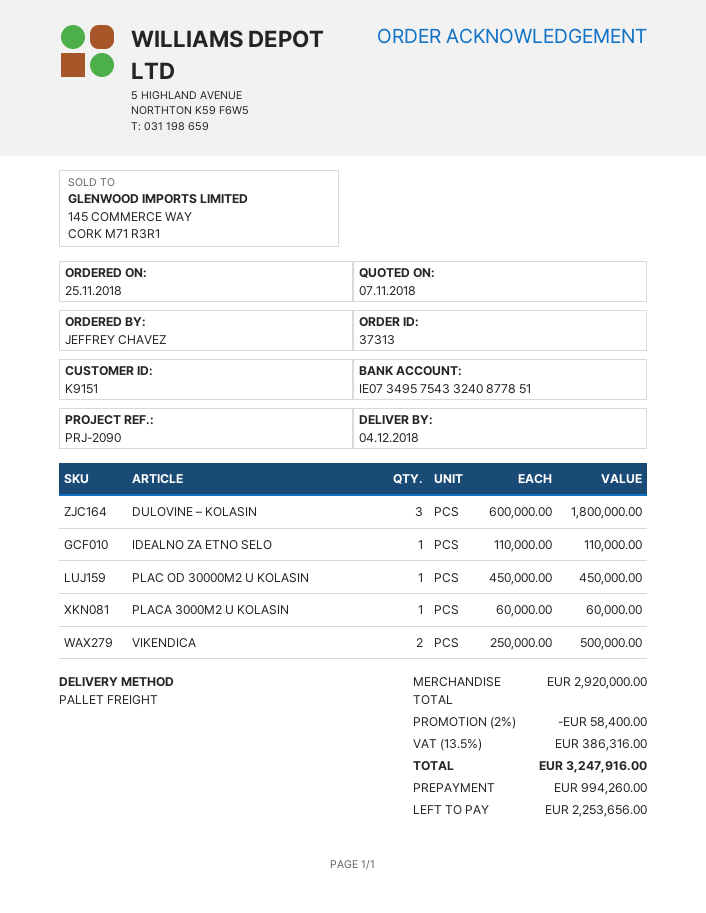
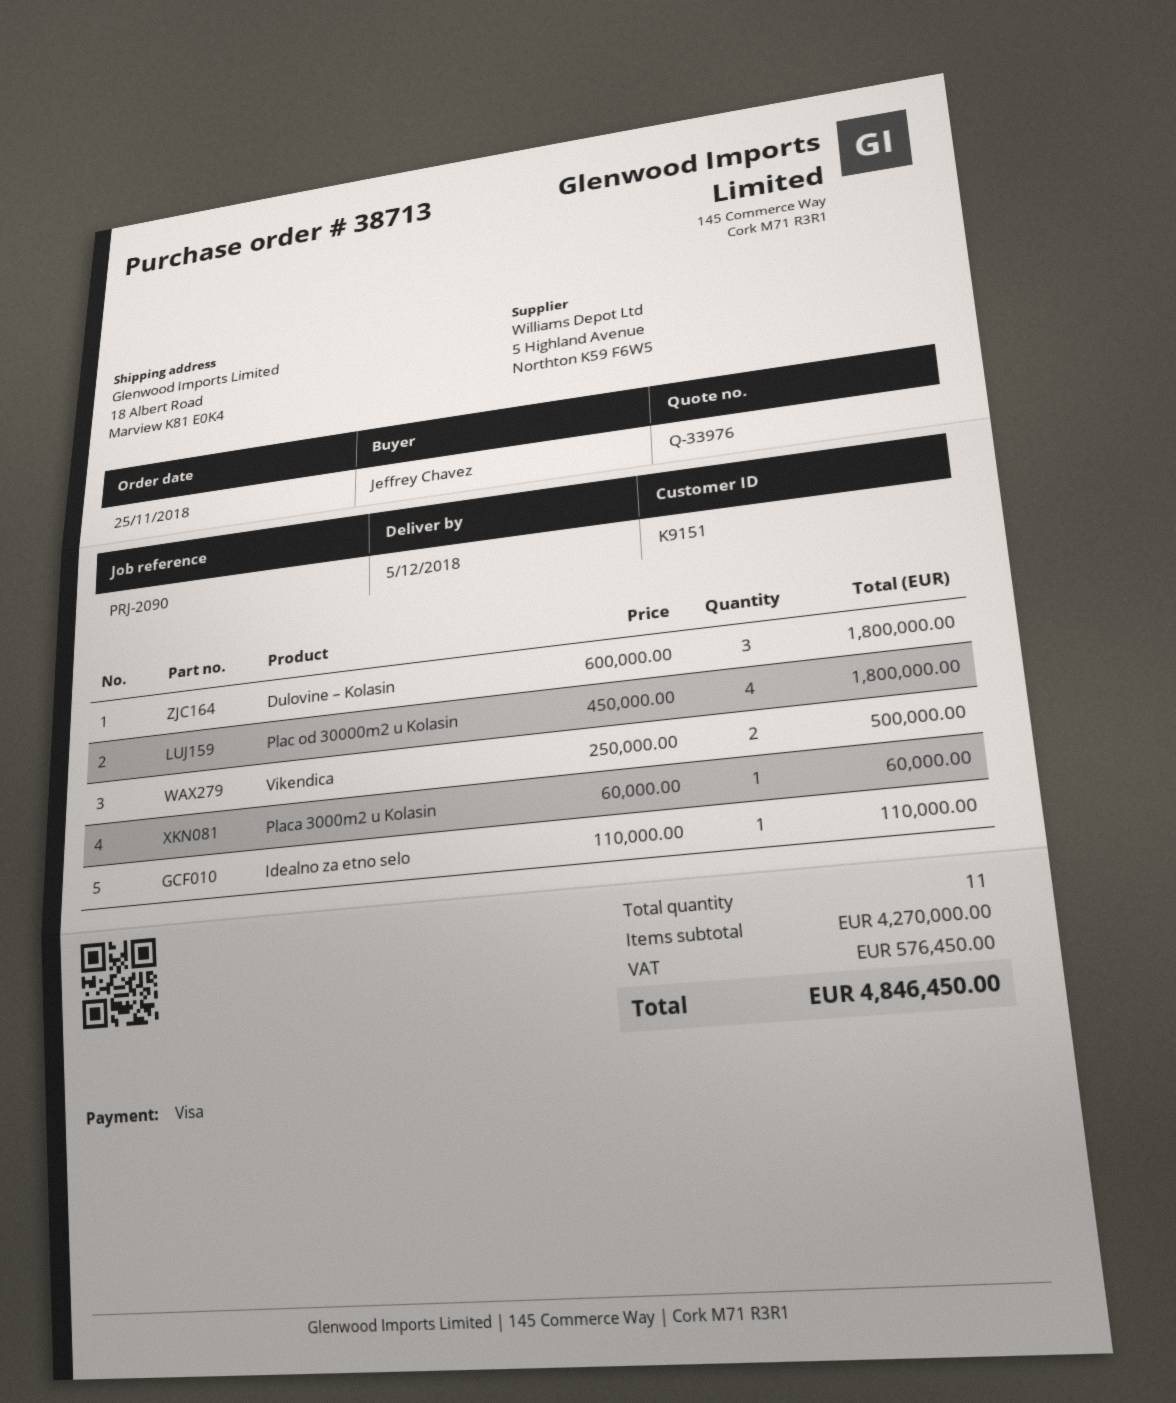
order number: 37313 -> 38713
delivery date: 2018-12-04 -> 2018-12-05
PLAC OD 30000M2 U KOLASIN: 1 x 450000.00 = 450000.00 -> 4 x 450000.00 = 1800000.00
subtotal: 2920000.00 -> 4270000.00
discount: 2% = 58400.00 -> none
tax: 386316.00 -> 576450.00
total: 3247916.00 -> 4846450.00

